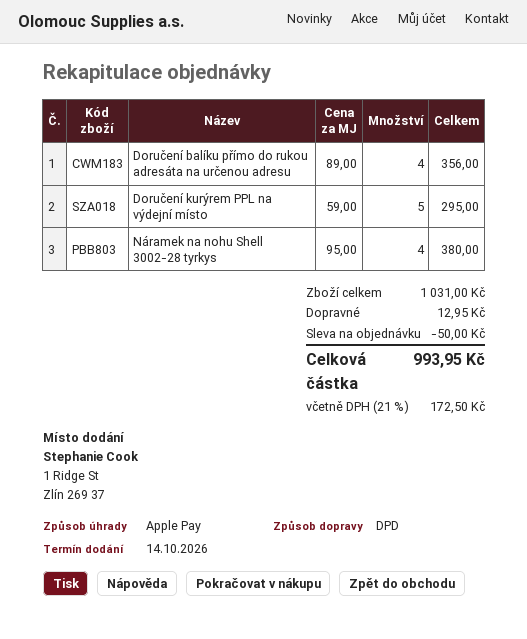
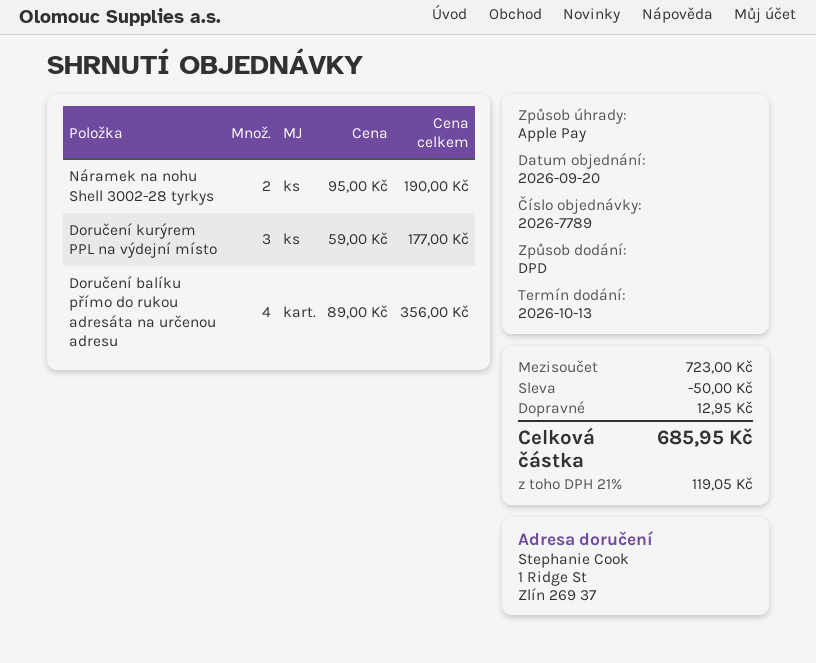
delivery date: 2026-10-14 -> 2026-10-13
Doručení kurýrem PPL na výdejní místo: 5 x 59.00 = 295.00 -> 3 x 59.00 = 177.00
Náramek na nohu Shell 3002-28 tyrkys: 4 x 95.00 = 380.00 -> 2 x 95.00 = 190.00
subtotal: 1031.00 -> 723.00
tax: 21% = 172.50 -> 21% = 119.05
total: 993.95 -> 685.95

